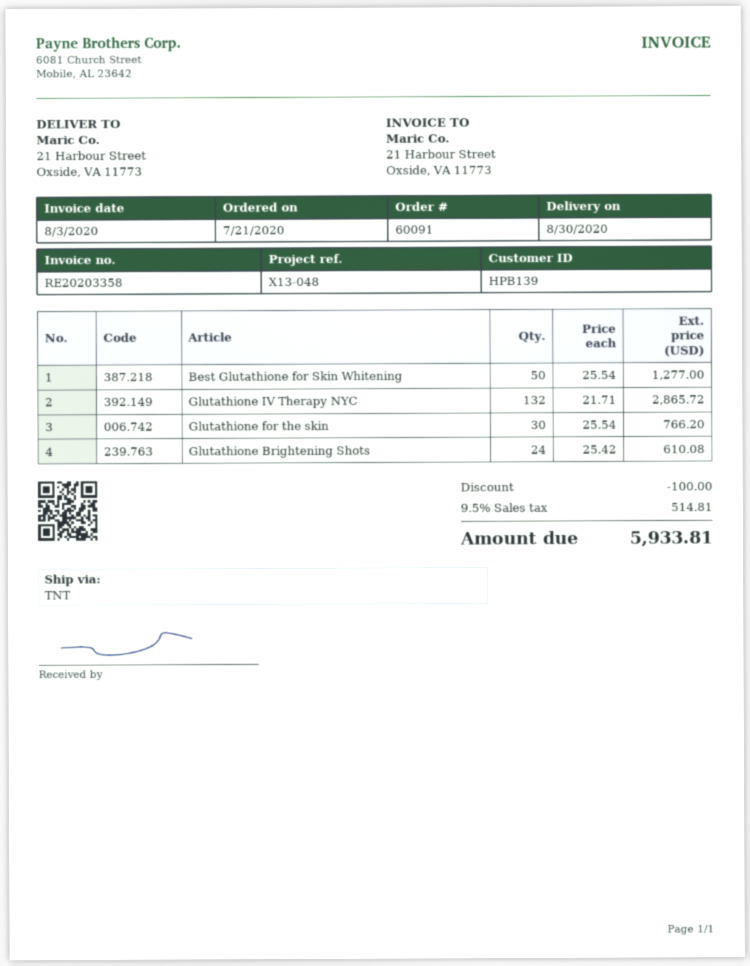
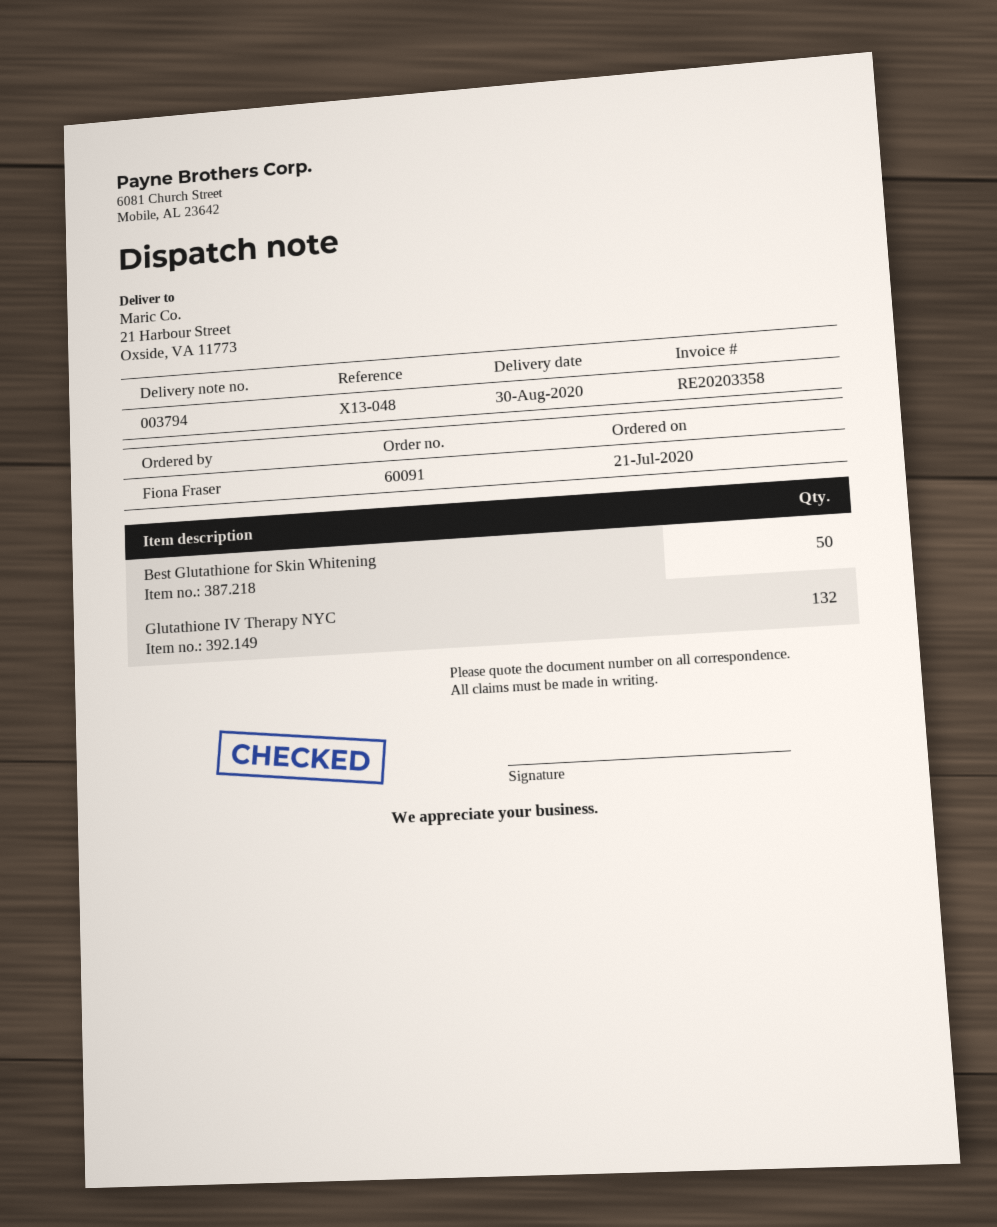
Glutathione for the skin: 30 -> none
Glutathione Brightening Shots: 24 -> none

